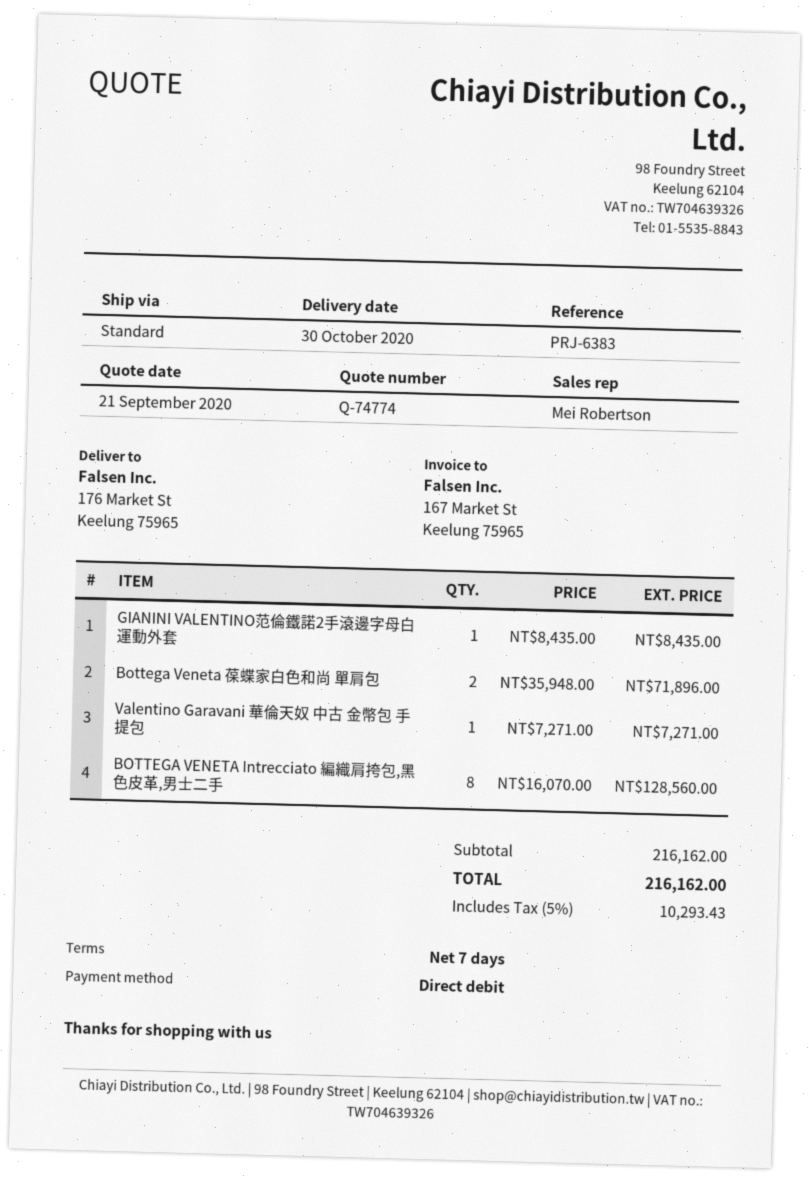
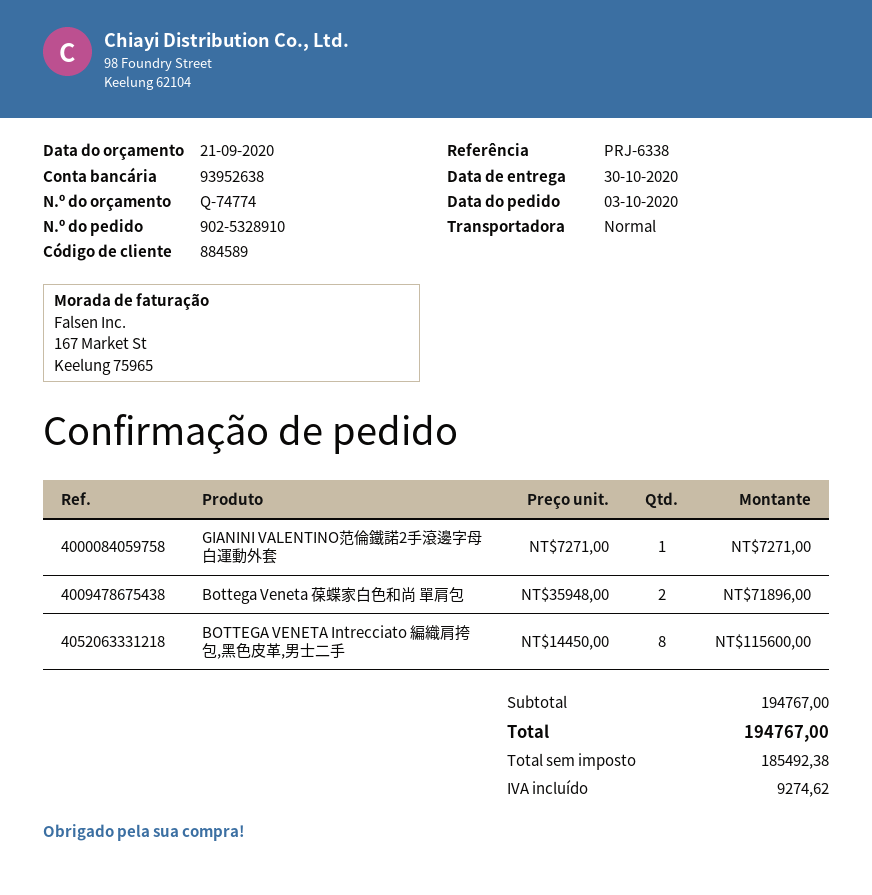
reference: PRJ-6383 -> PRJ-6338
GIANINI VALENTINO范倫鐵諾2手滾邊字母白運動外套: 1 x 8435.00 = 8435.00 -> 1 x 7271.00 = 7271.00
Valentino Garavani 華倫天奴 中古 金幣包 手提包: 1 x 7271.00 = 7271.00 -> none
BOTTEGA VENETA Intrecciato 編織肩挎包,黑色皮革,男士二手: 8 x 16070.00 = 128560.00 -> 8 x 14450.00 = 115600.00
subtotal: 216162.00 -> 194767.00
tax: 10293.43 -> 9274.62
total: 216162.00 -> 194767.00

